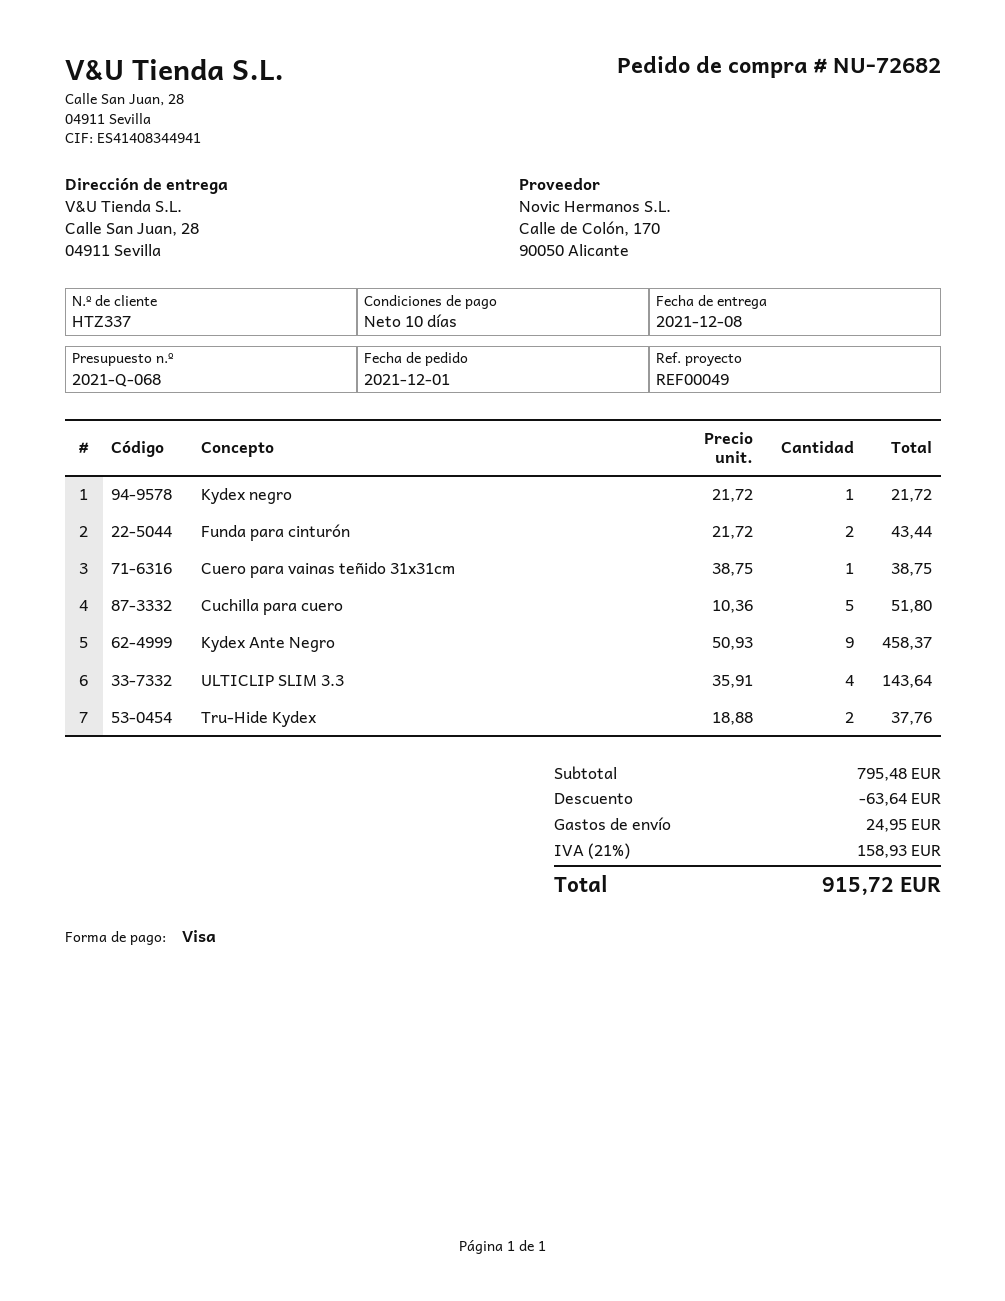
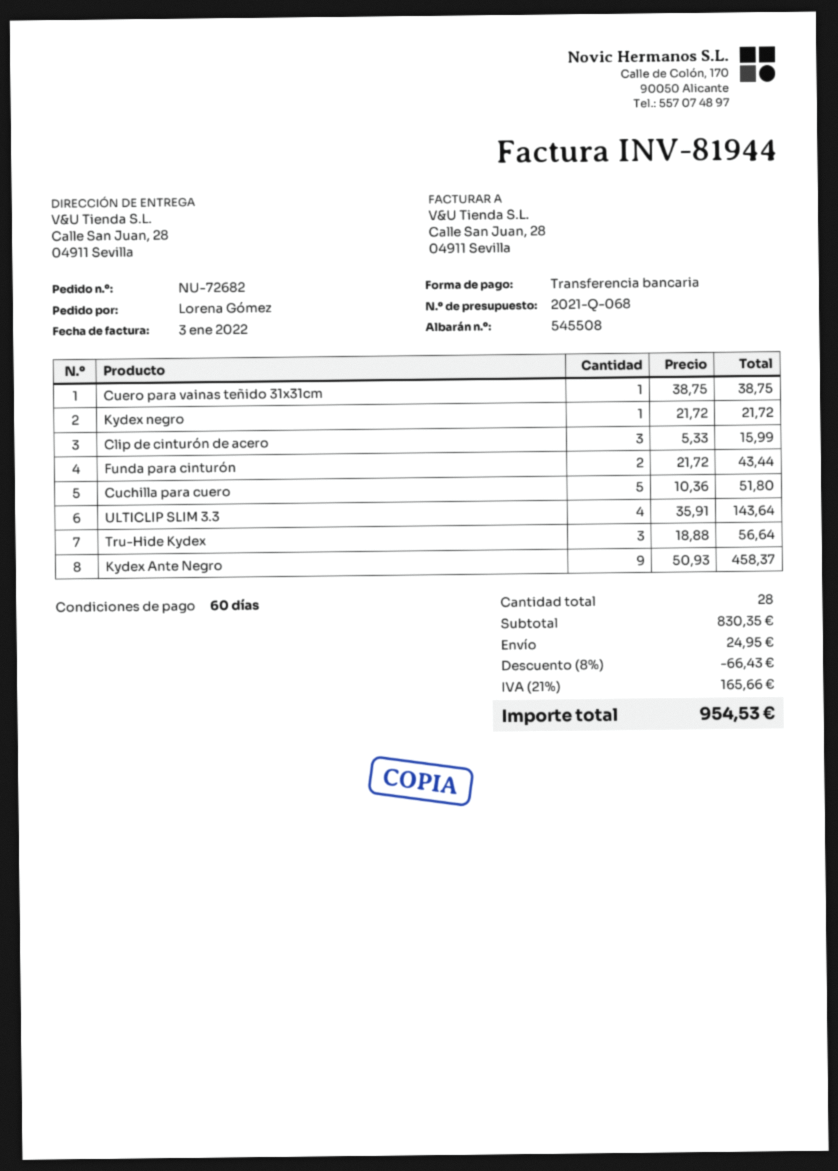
payment terms: 10 days -> 60 days
payment method: Visa -> bank transfer
Tru-Hide Kydex: 2 x 18.88 = 37.76 -> 3 x 18.88 = 56.64
Clip de cinturón de acero: none -> 3 x 5.33 = 15.99
subtotal: 795.48 -> 830.35
discount: 63.64 -> 66.43
tax: 21% = 158.93 -> 21% = 165.66
total: 915.72 -> 954.53

